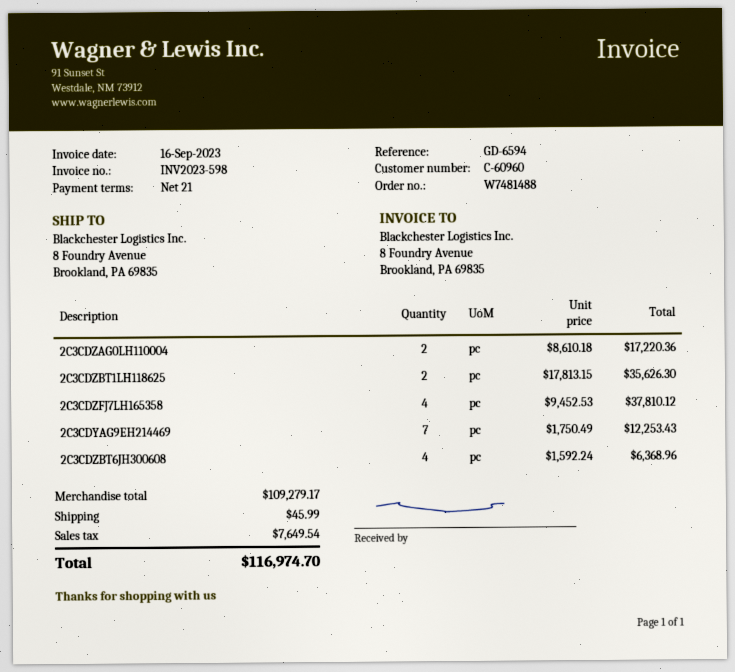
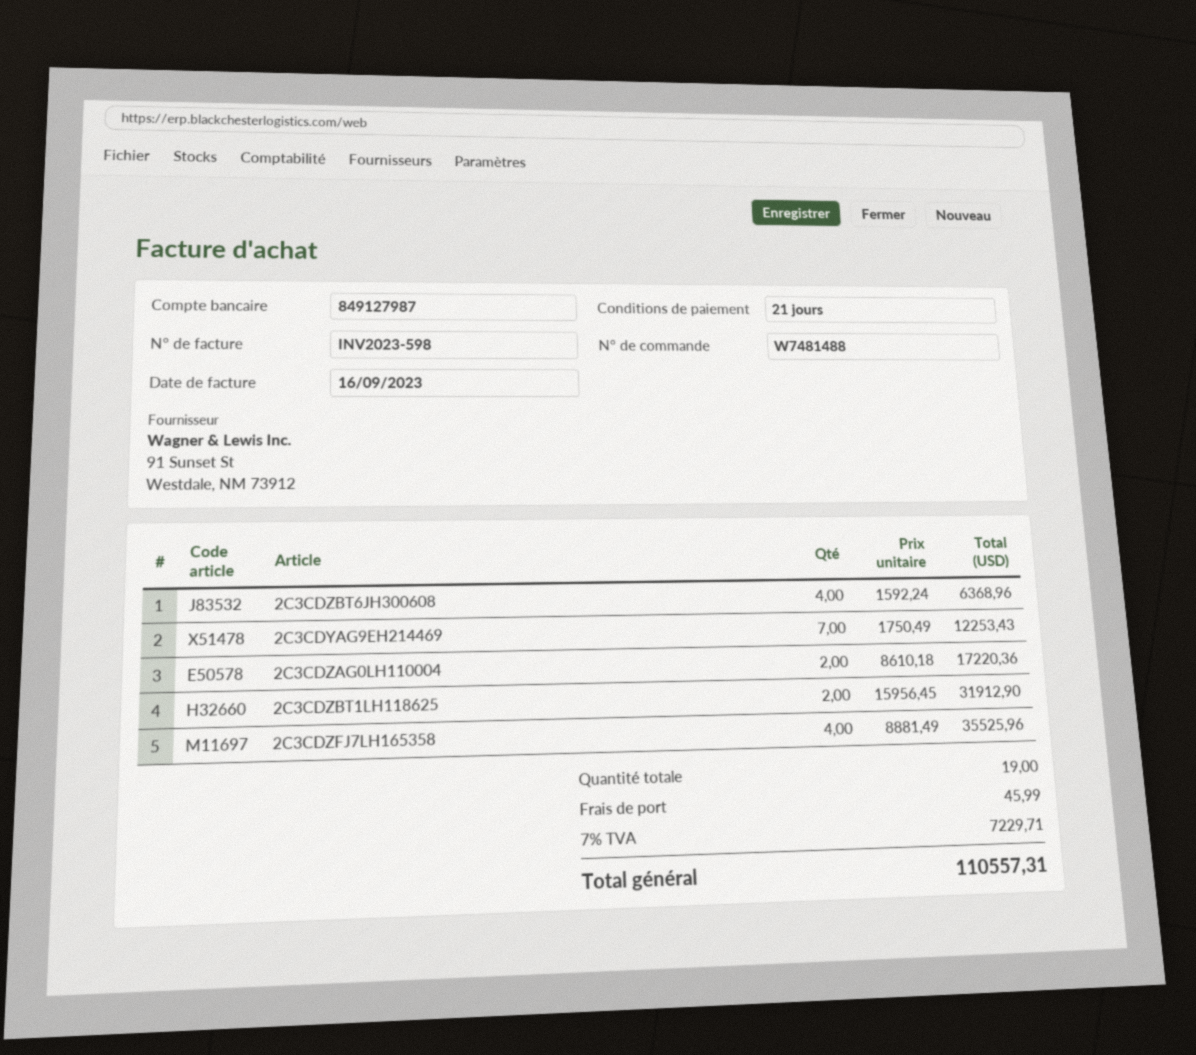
2C3CDZBT1LH118625: 2 x 17813.15 = 35626.30 -> 2 x 15956.45 = 31912.90
2C3CDZFJ7LH165358: 4 x 9452.53 = 37810.12 -> 4 x 8881.49 = 35525.96
tax: 7649.54 -> 7229.71
total: 116974.70 -> 110557.31

